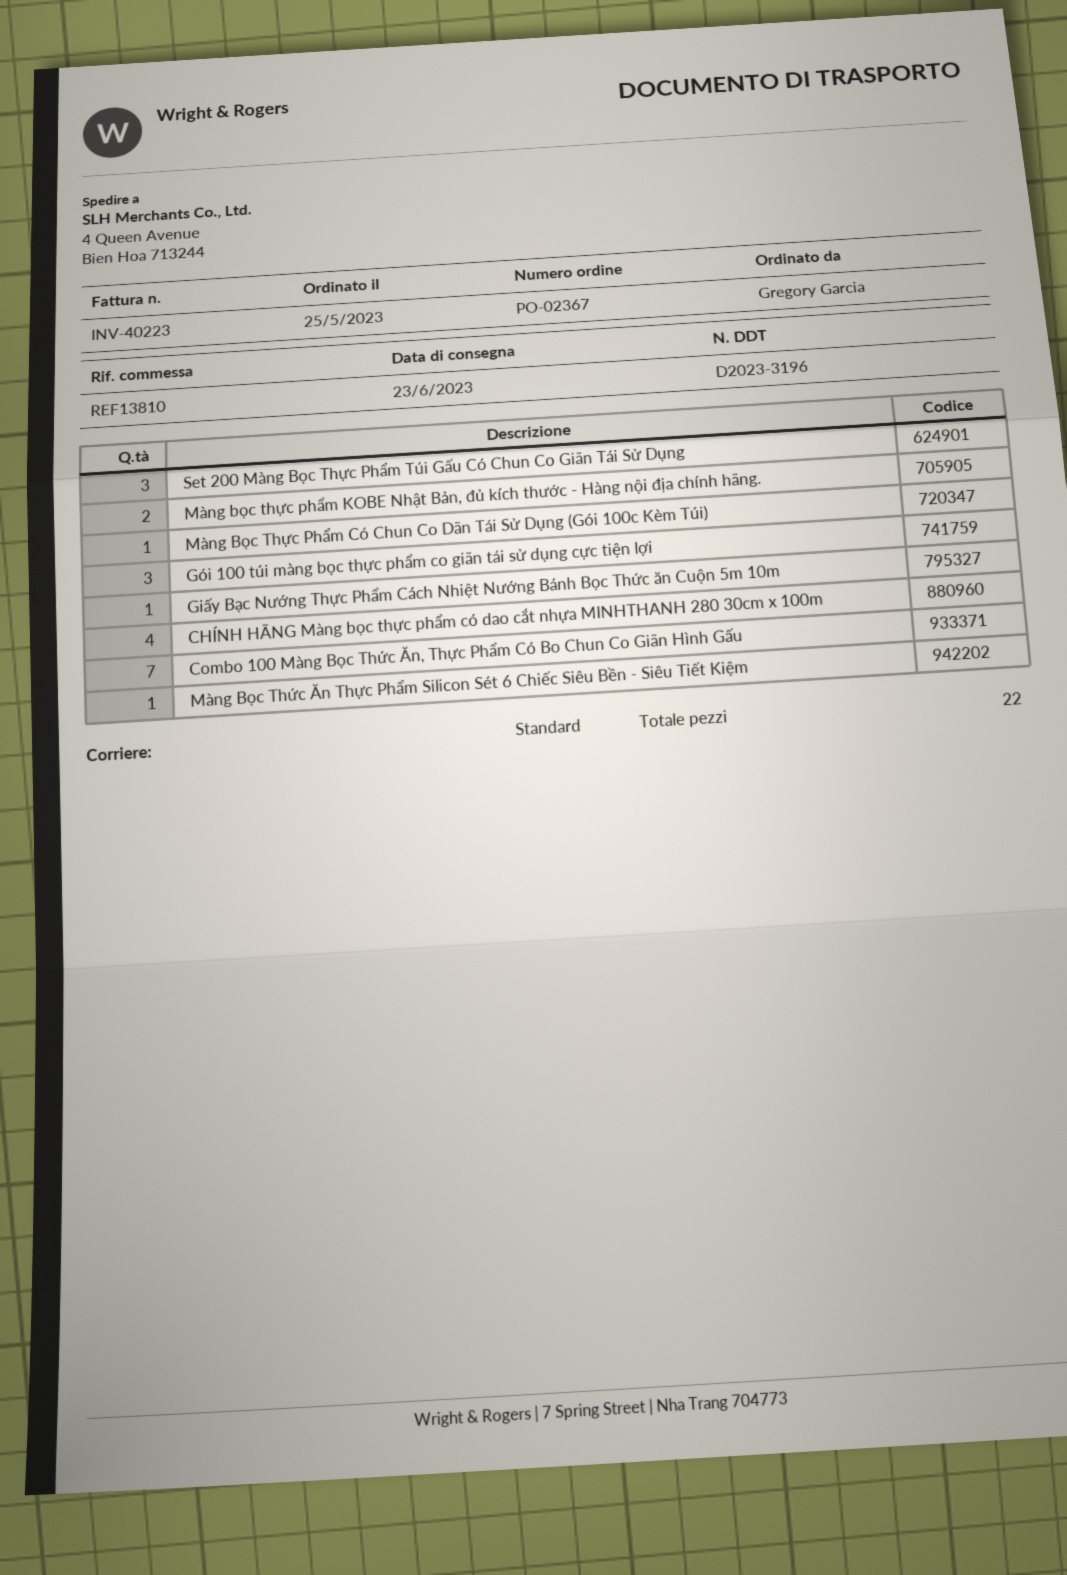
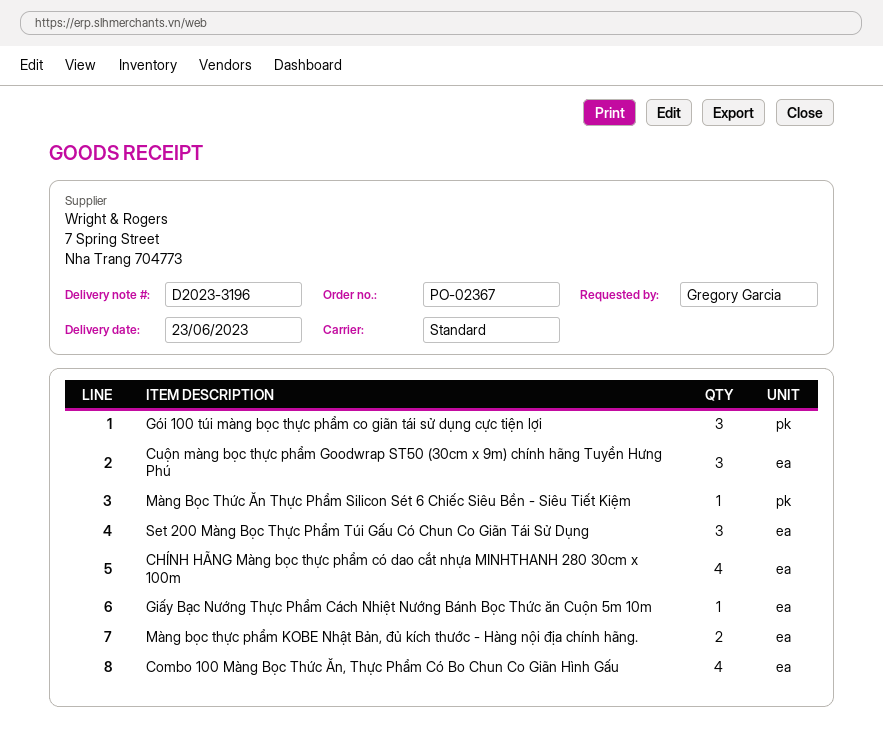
Màng Bọc Thực Phẩm Có Chun Co Dãn Tái Sử Dụng (Gói 100c Kèm Túi): 1 -> none
Combo 100 Màng Bọc Thức Ăn, Thực Phẩm Có Bo Chun Co Giãn Hình Gấu: 7 -> 4
Cuộn màng bọc thực phẩm Goodwrap ST50 (30cm x 9m) chính hãng Tuyền Hưng Phú: none -> 3

